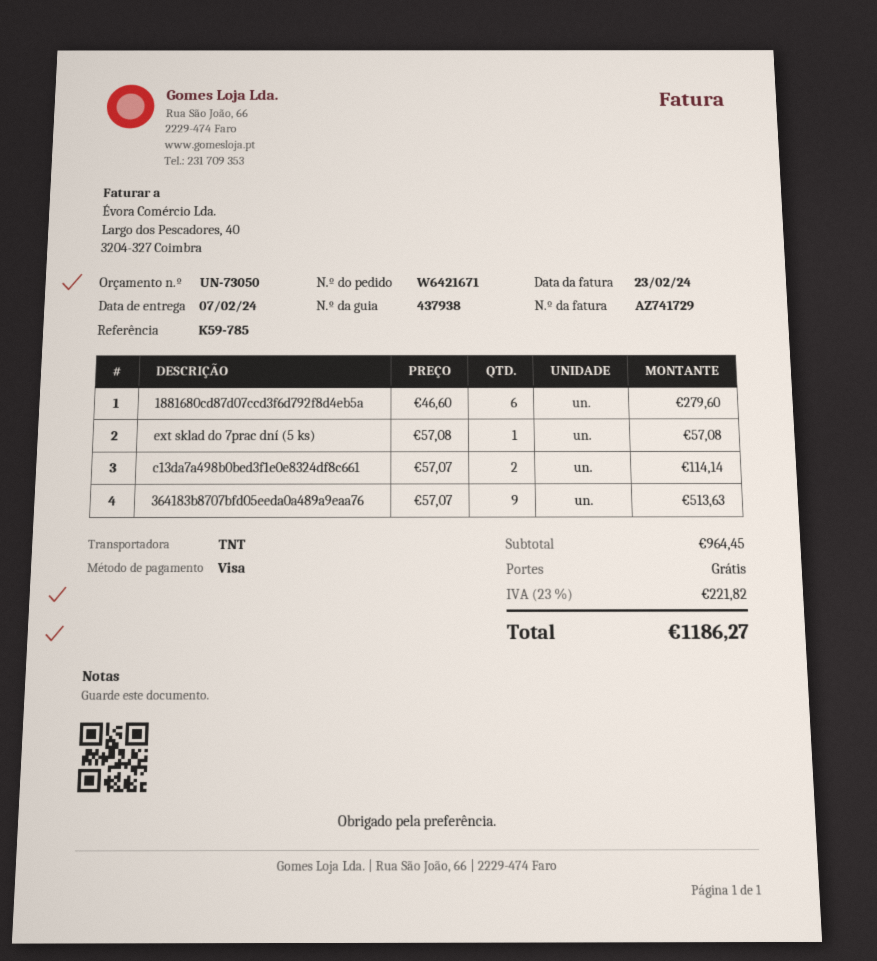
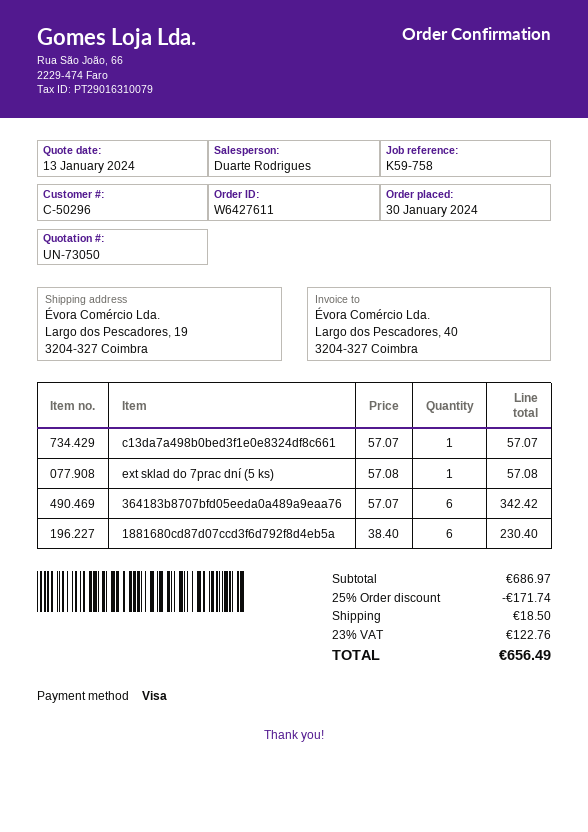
order number: W6421671 -> W6427611
reference: K59-785 -> K59-758
1881680cd87d07ccd3f6d792f8d4eb5a: 6 x 46.60 = 279.60 -> 6 x 38.40 = 230.40
c13da7a498b0bed3f1e0e8324df8c661: 2 x 57.07 = 114.14 -> 1 x 57.07 = 57.07
364183b8707bfd05eeda0a489a9eaa76: 9 x 57.07 = 513.63 -> 6 x 57.07 = 342.42
subtotal: 964.45 -> 686.97
discount: none -> 25% = 171.74
shipping: 0.00 -> 18.50
tax: 23% = 221.82 -> 23% = 122.76
total: 1186.27 -> 656.49

